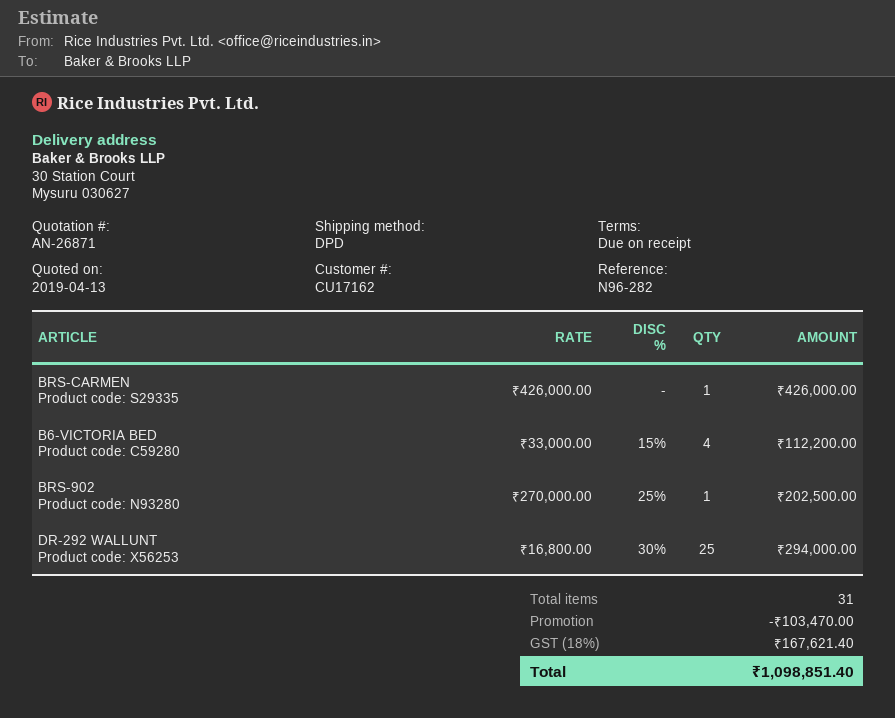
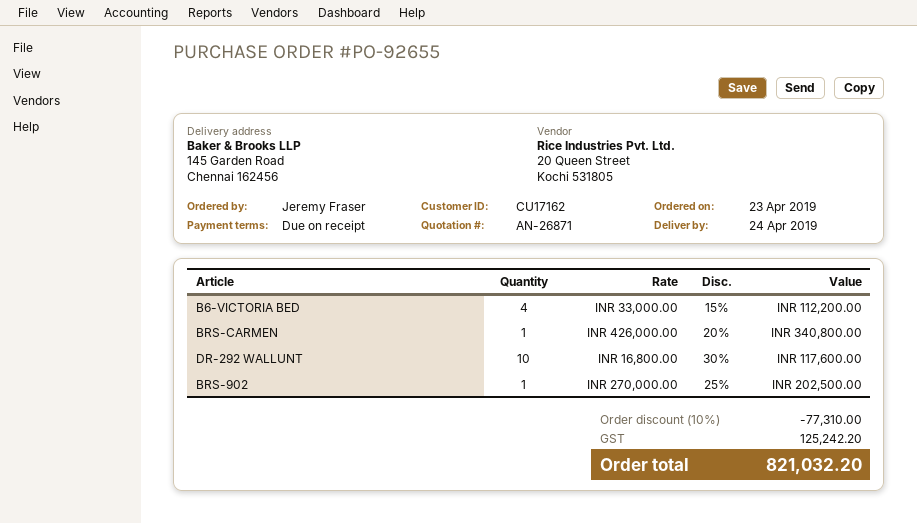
ship to: 30 Station Court, Mysuru 030627 -> 145 Garden Road, Chennai 162456
BRS-CARMEN: 1 x 426000.00 = 426000.00 -> 1 x 426000.00 - 20% = 340800.00
DR-292 WALLUNT: 25 x 16800.00 - 30% = 294000.00 -> 10 x 16800.00 - 30% = 117600.00
discount: 103470.00 -> 77310.00
tax: 167621.40 -> 125242.20
total: 1098851.40 -> 821032.20

